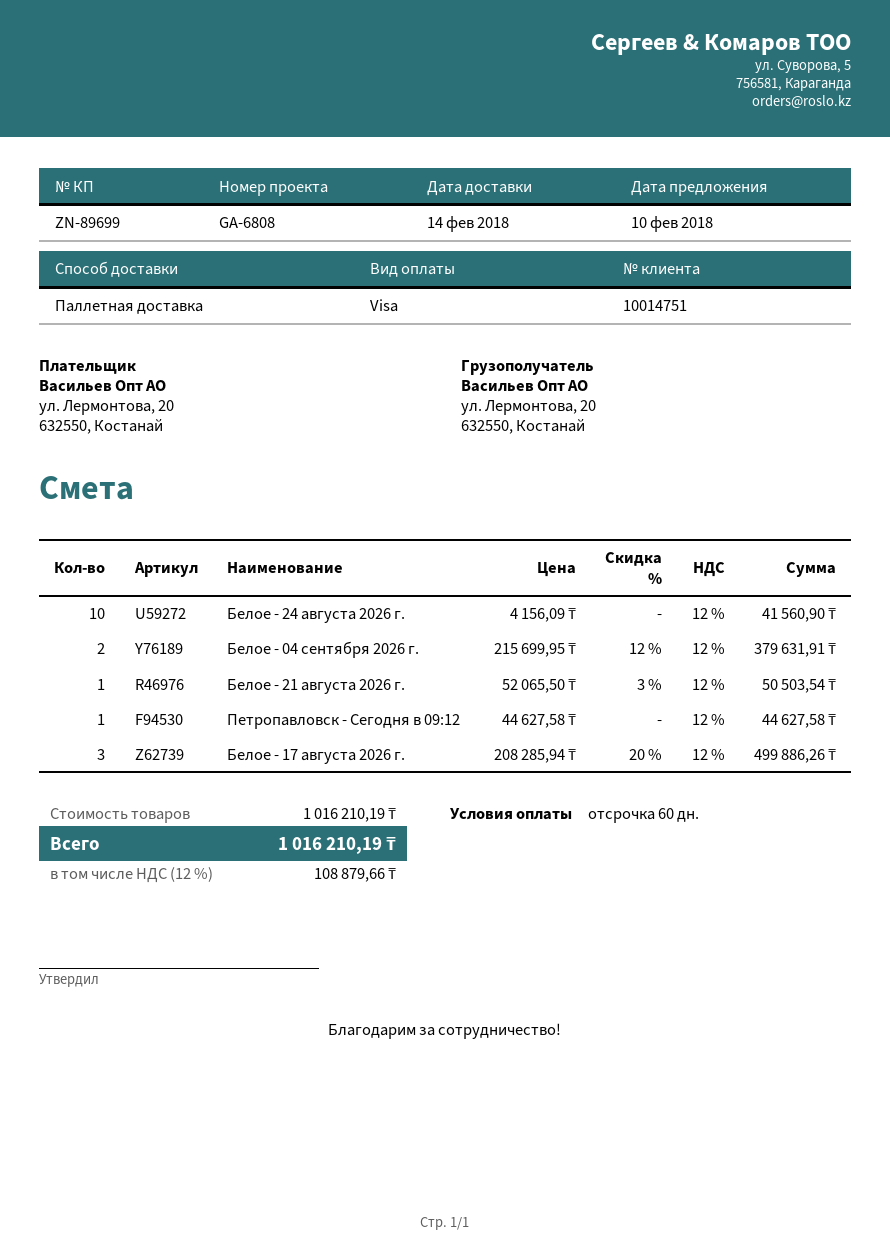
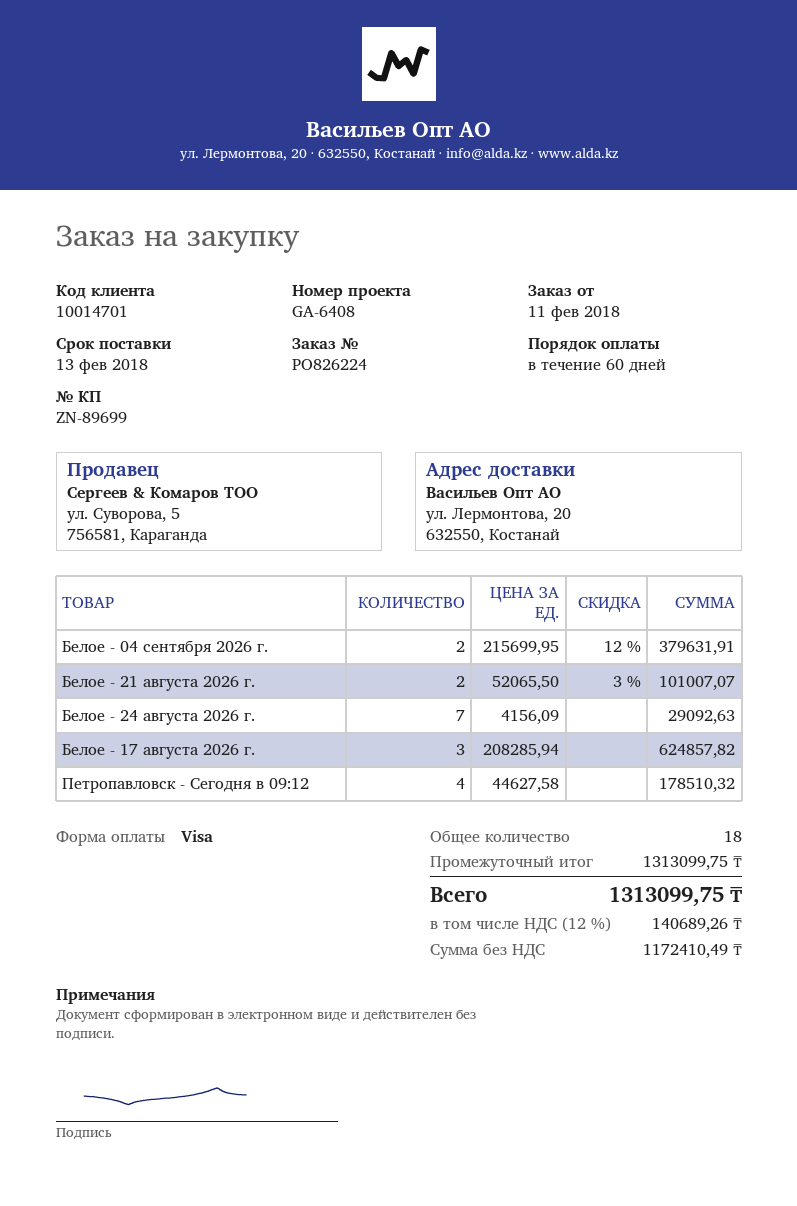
delivery date: 2018-02-14 -> 2018-02-13
customer number: 10014751 -> 10014701
reference: GA-6808 -> GA-6408
Белое - 24 августа 2026 г.: 10 x 4156.09 = 41560.90 -> 7 x 4156.09 = 29092.63
Белое - 21 августа 2026 г.: 1 x 52065.50 - 3% = 50503.54 -> 2 x 52065.50 - 3% = 101007.07
Петропавловск - Сегодня в 09:12: 1 x 44627.58 = 44627.58 -> 4 x 44627.58 = 178510.32
Белое - 17 августа 2026 г.: 3 x 208285.94 - 20% = 499886.26 -> 3 x 208285.94 = 624857.82
subtotal: 1016210.19 -> 1313099.75
tax: 12% = 108879.66 -> 12% = 140689.26
total: 1016210.19 -> 1313099.75

